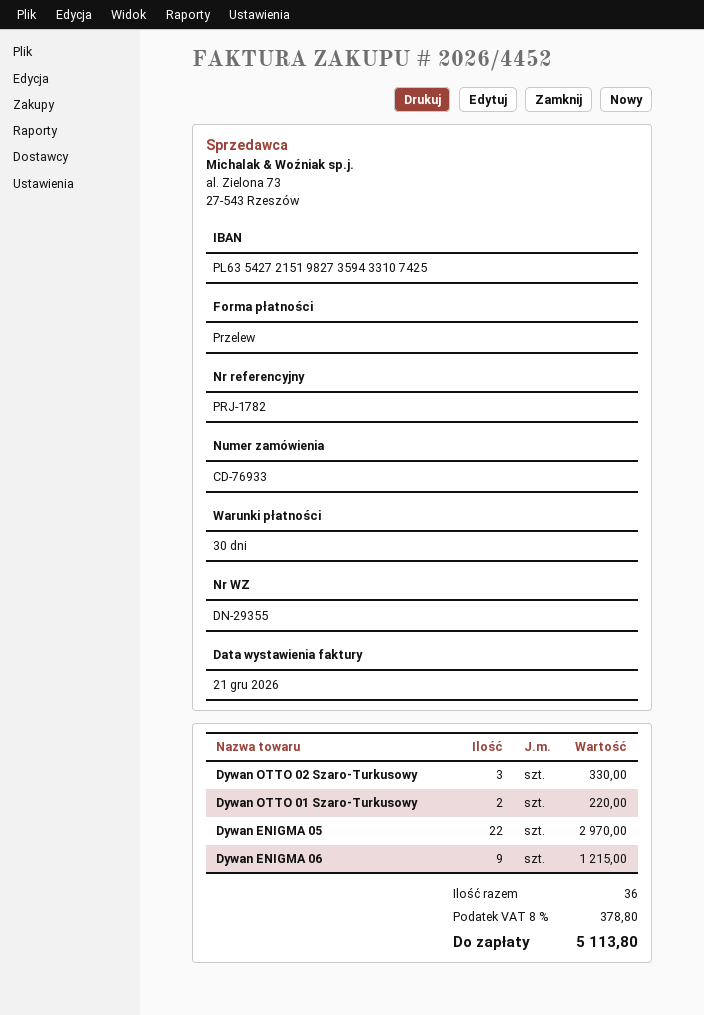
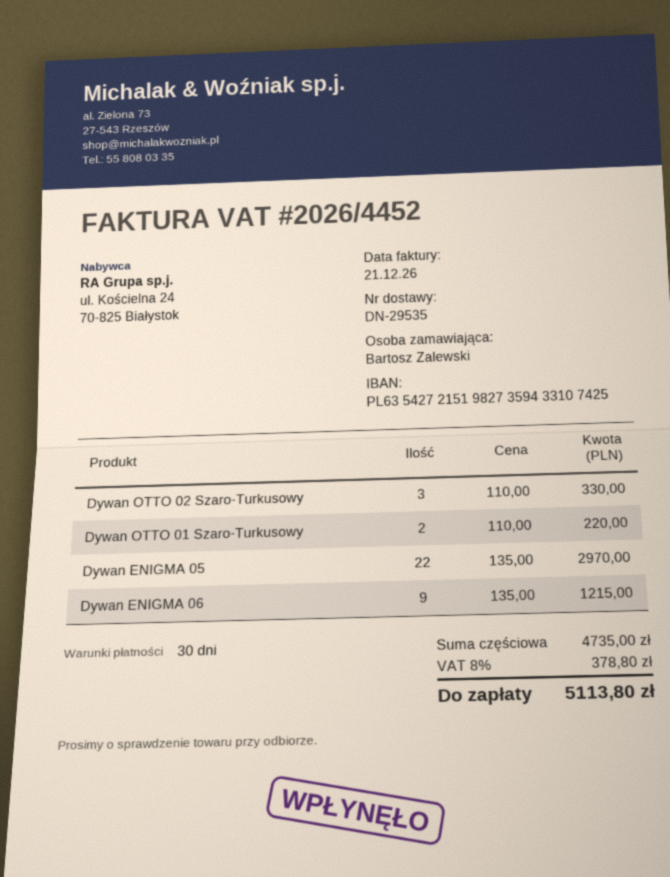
delivery note number: DN-29355 -> DN-29535

